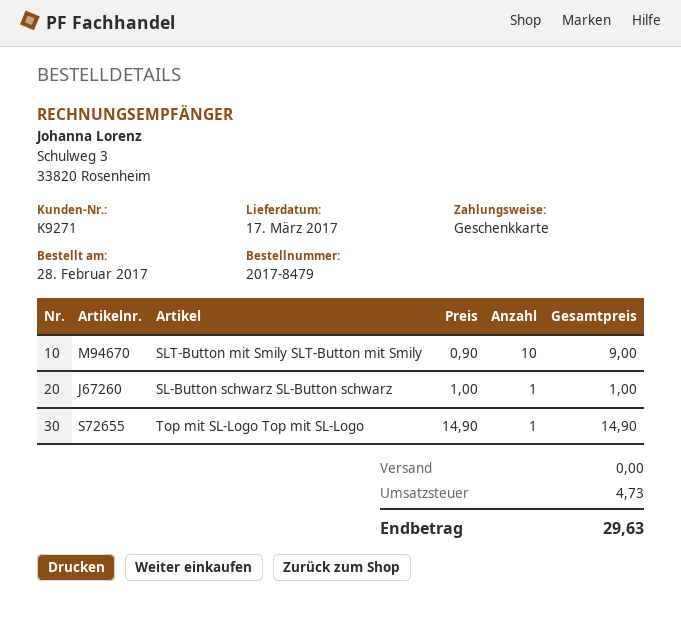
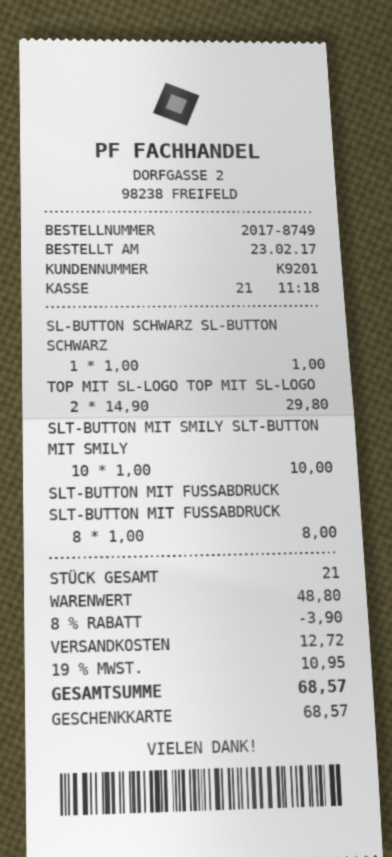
order number: 2017-8479 -> 2017-8749
order date: 2017-02-28 -> 2017-02-23
customer number: K9271 -> K9201
SLT-Button mit Smily SLT-Button mit Smily: 10 x 0.90 = 9.00 -> 10 x 1.00 = 10.00
Top mit SL-Logo Top mit SL-Logo: 1 x 14.90 = 14.90 -> 2 x 14.90 = 29.80
SLT-BUTTON MIT FUSSABDRUCK SLT-BUTTON MIT FUSSABDRUCK: none -> 8 x 1.00 = 8.00
discount: none -> 8% = 3.90
shipping: 0.00 -> 12.72
tax: 4.73 -> 10.95
total: 29.63 -> 68.57

